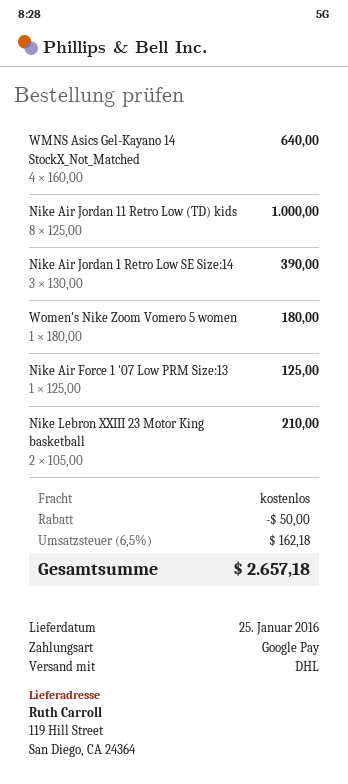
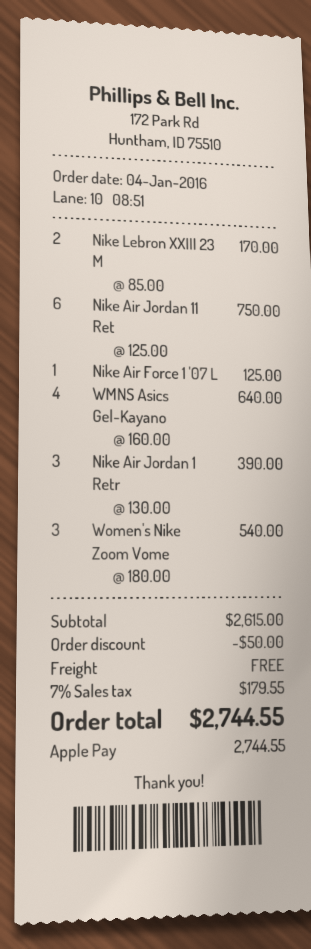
payment method: Google Pay -> Apple Pay
Nike Air Jordan 11 Retro Low (TD) kids: 8 x 125.00 = 1000.00 -> 6 x 125.00 = 750.00
Women's Nike Zoom Vomero 5 women: 1 x 180.00 = 180.00 -> 3 x 180.00 = 540.00
Nike Lebron XXIII 23 Motor King basketball: 2 x 105.00 = 210.00 -> 2 x 85.00 = 170.00
tax: 6.5% = 162.18 -> 7% = 179.55
total: 2657.18 -> 2744.55

